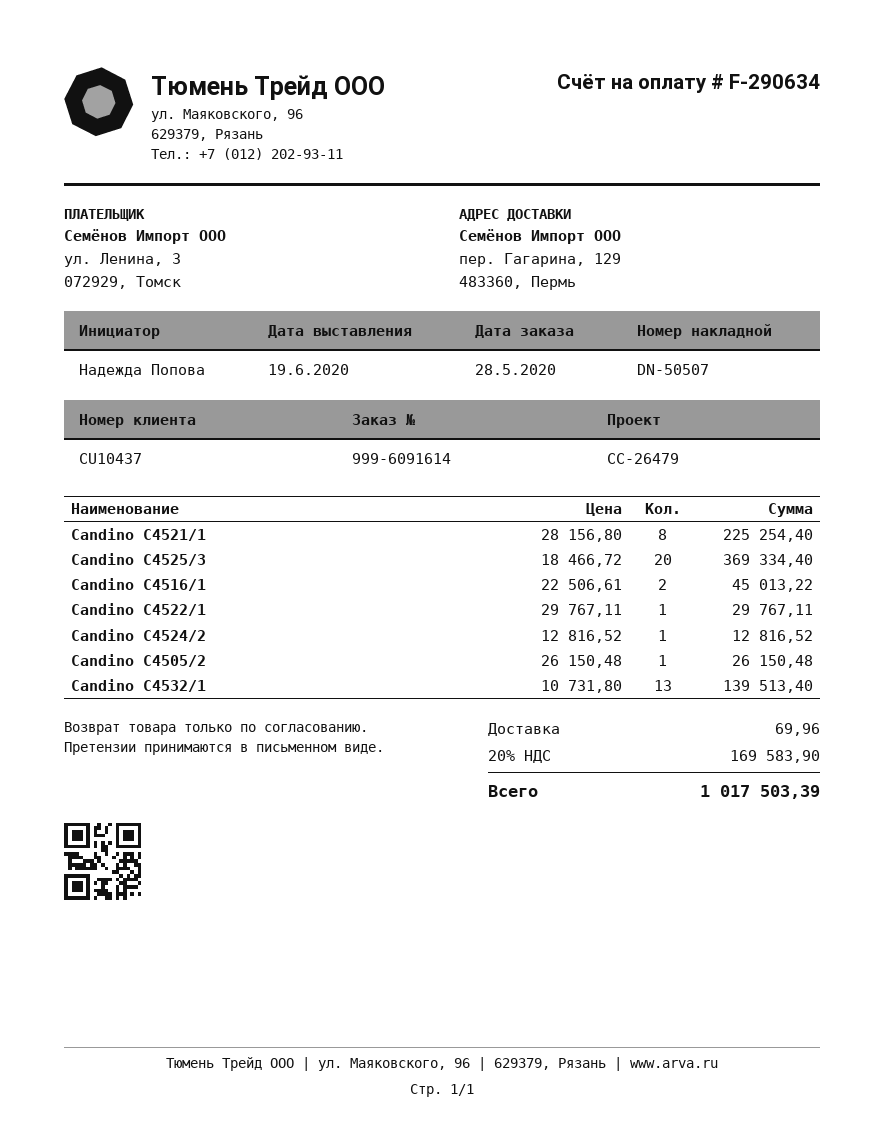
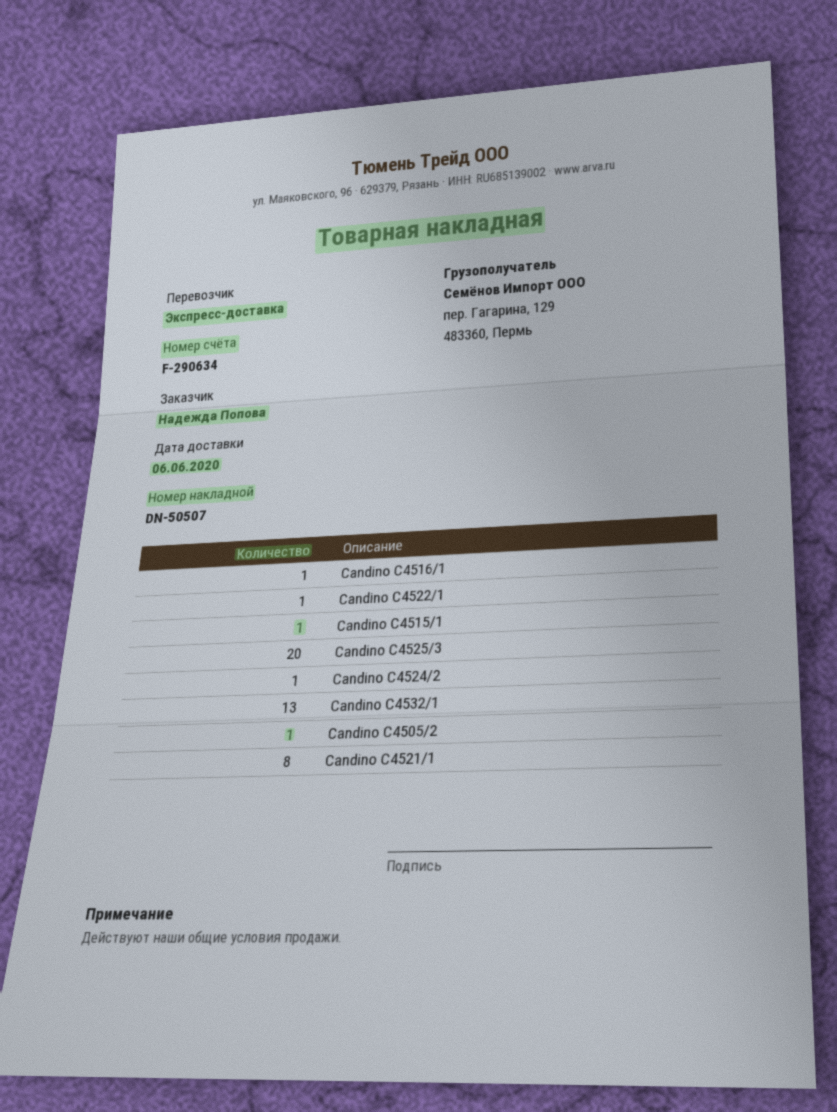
Candino C4516/1: 2 -> 1
Candino C4515/1: none -> 1

